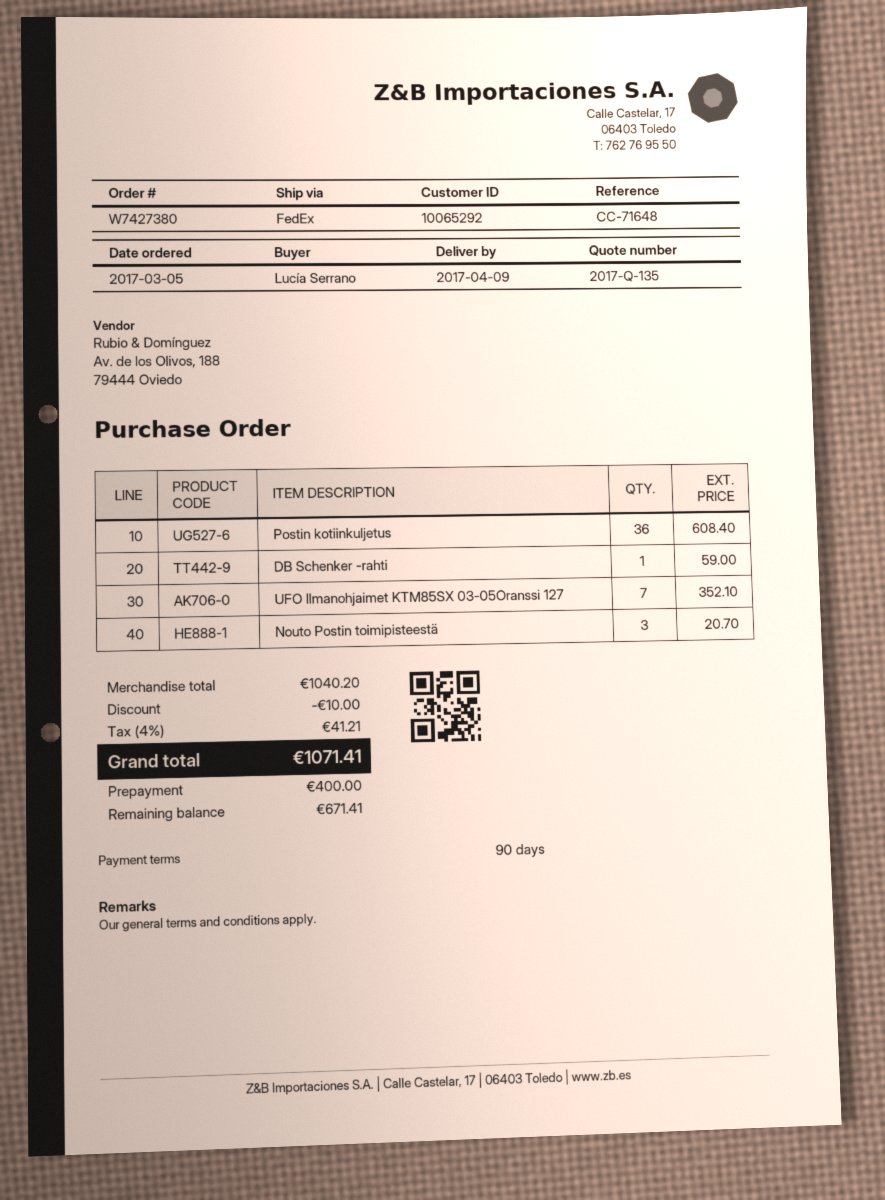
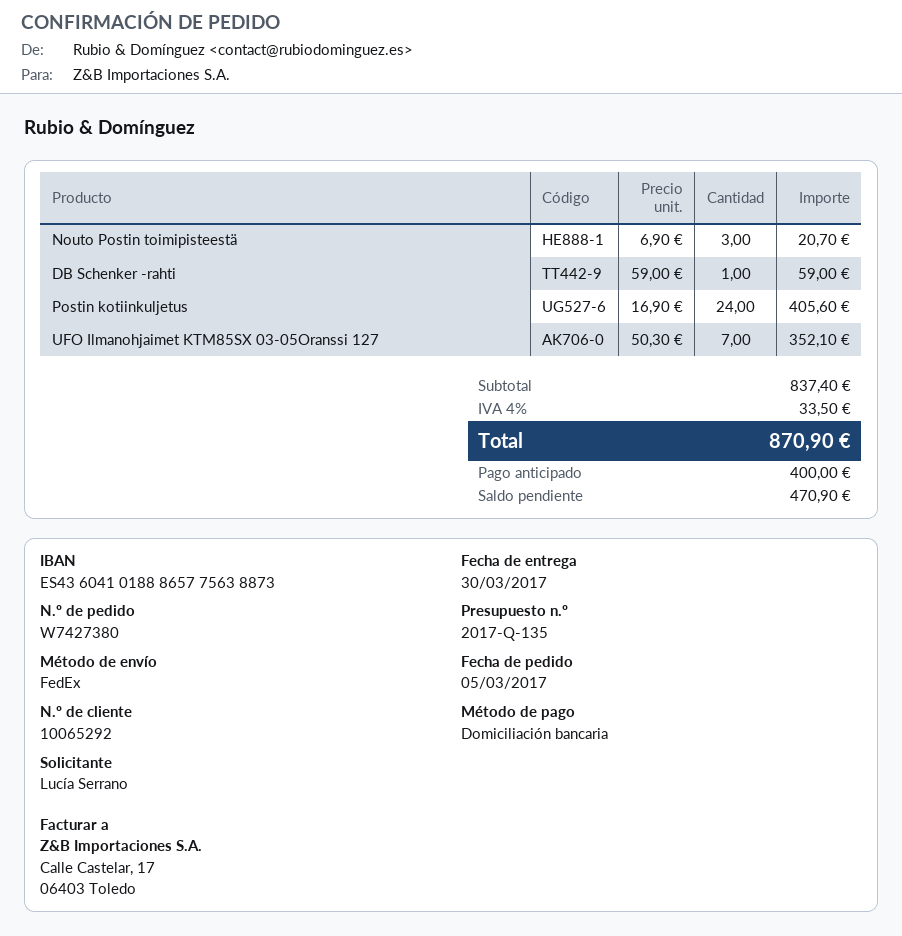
delivery date: 2017-04-09 -> 2017-03-30
Postin kotiinkuljetus: 36 for 608.40 -> 24 for 405.60
subtotal: 1040.20 -> 837.40
discount: 10.00 -> none
tax: 4% = 41.21 -> 4% = 33.50
total: 1071.41 -> 870.90
balance: 671.41 -> 470.90

